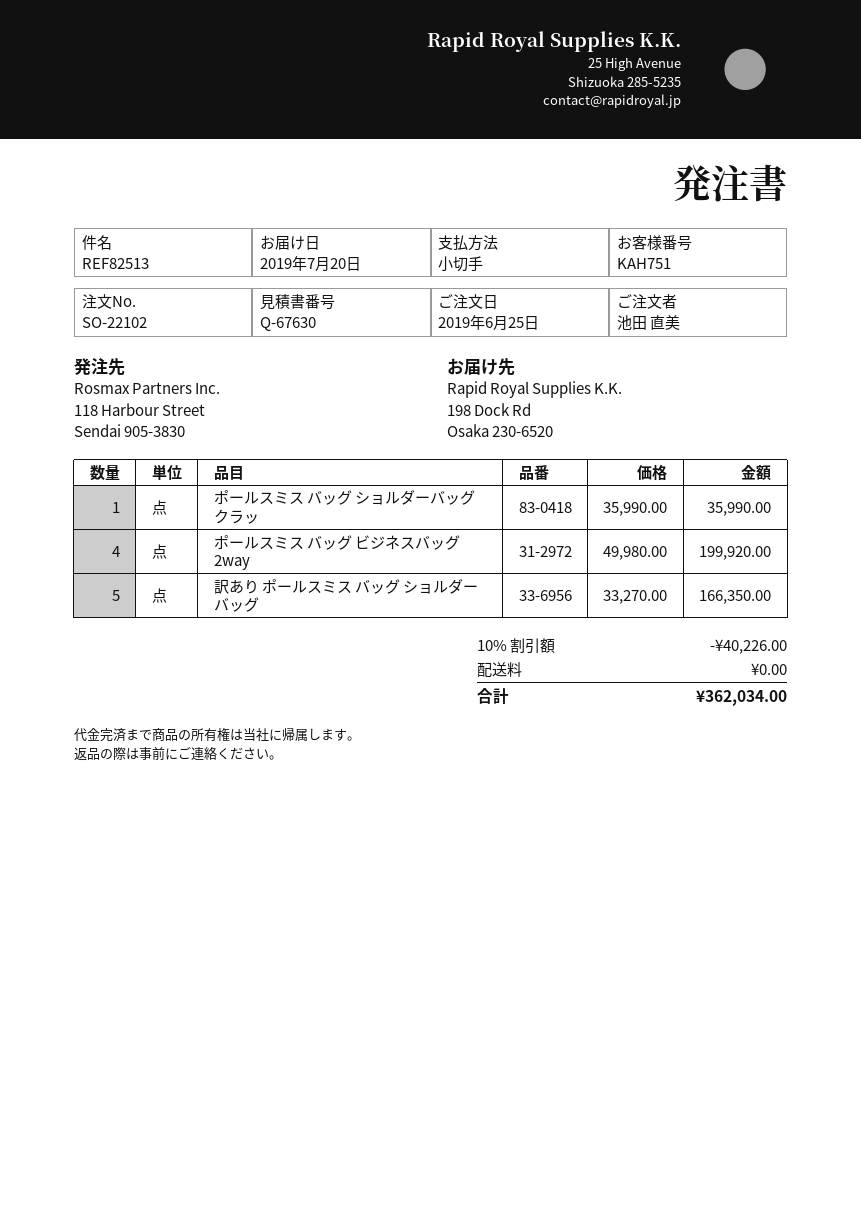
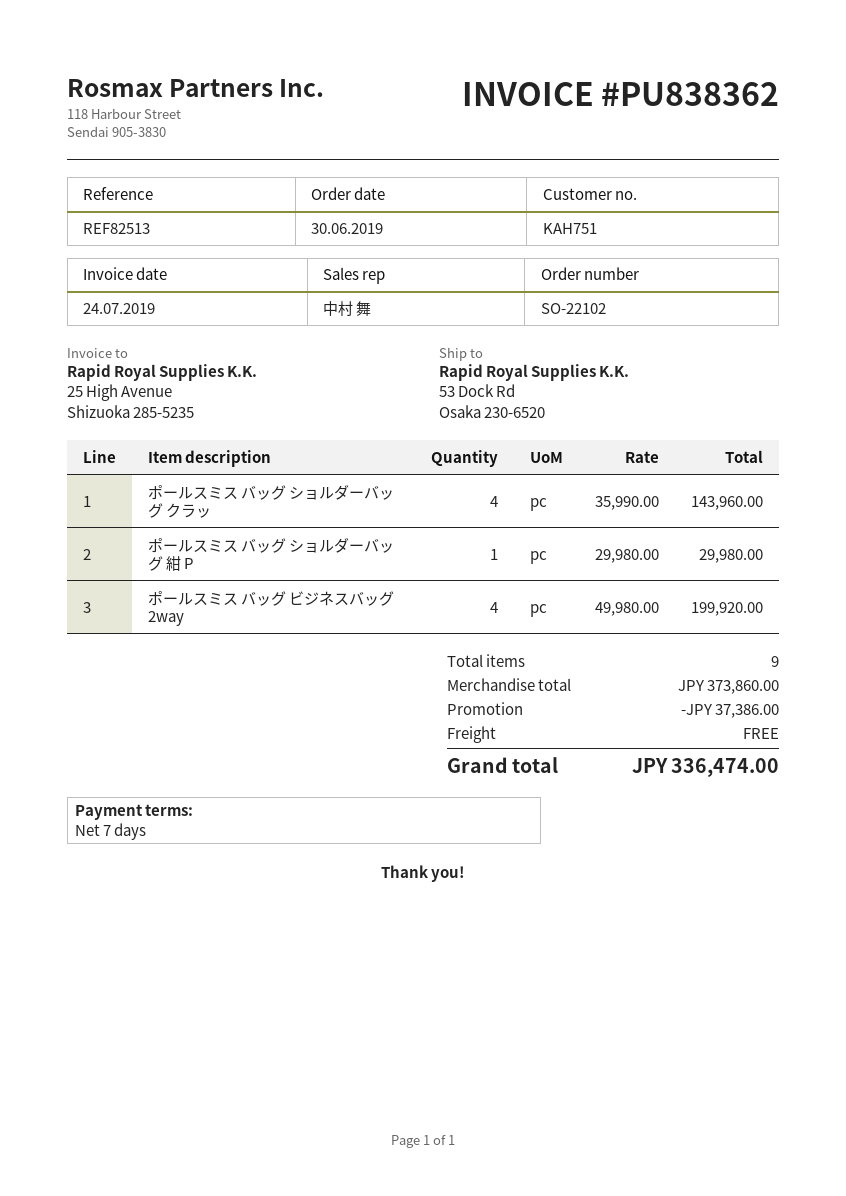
order date: 2019-06-25 -> 2019-06-30
ship to: 198 Dock Rd, Osaka 230-6520 -> 53 Dock Rd, Osaka 230-6520
ポールスミス バッグ ショルダーバッグ クラッ: 1 x 35990.00 = 35990.00 -> 4 x 35990.00 = 143960.00
訳あり ポールスミス バッグ ショルダーバッグ: 5 x 33270.00 = 166350.00 -> none
ポールスミス バッグ ショルダーバッグ 紺 P: none -> 1 x 29980.00 = 29980.00
discount: 40226.00 -> 37386.00
total: 362034.00 -> 336474.00

